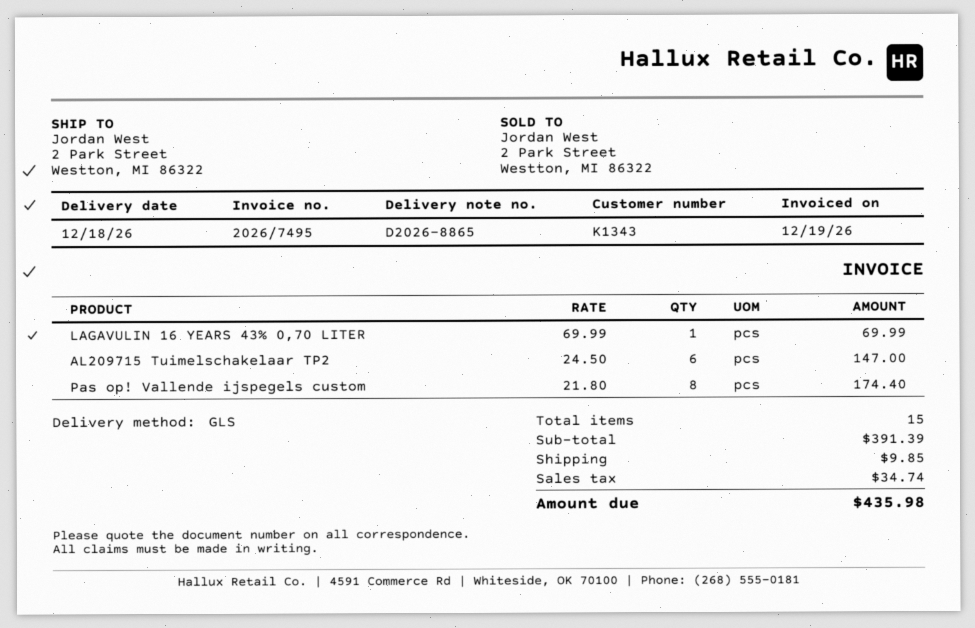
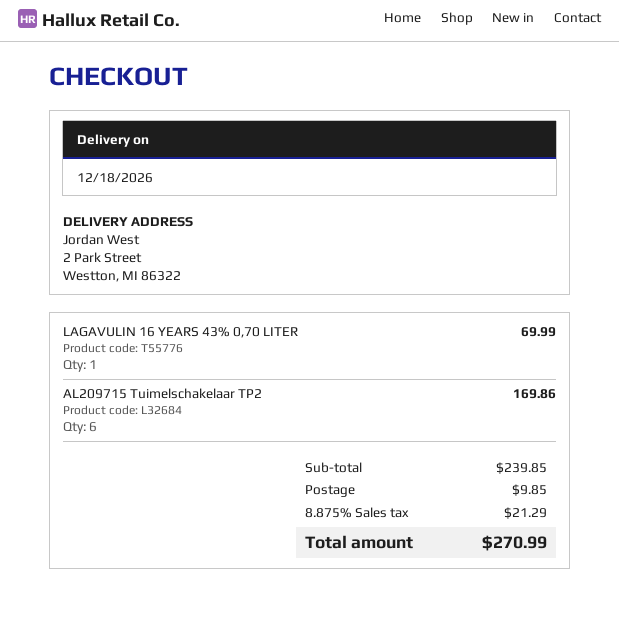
AL209715 Tuimelschakelaar TP2: 6 for 147.00 -> 6 for 169.86
Pas op! Vallende ijspegels custom: 8 for 174.40 -> none
subtotal: 391.39 -> 239.85
tax: 34.74 -> 21.29
total: 435.98 -> 270.99

